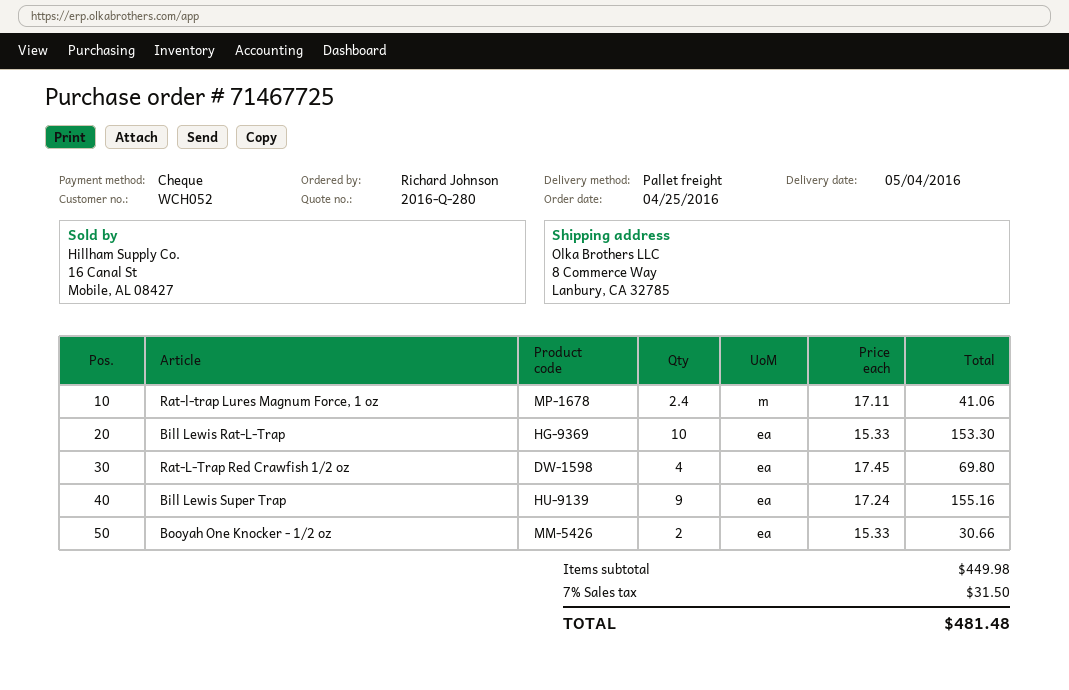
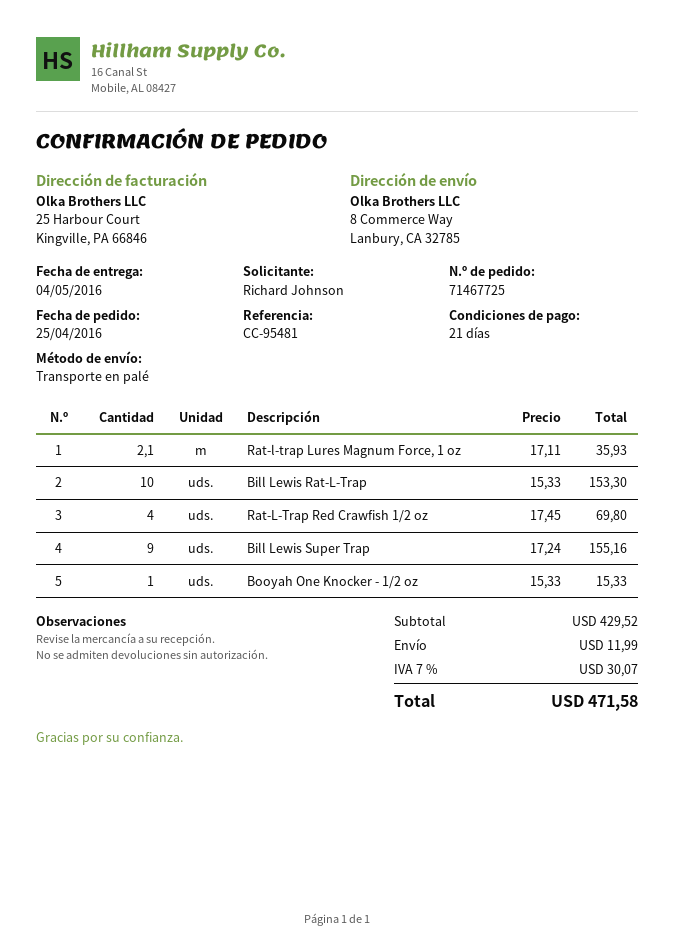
Rat-l-trap Lures Magnum Force, 1 oz: 2.4 x 17.11 = 41.06 -> 2.1 x 17.11 = 35.93
Booyah One Knocker - 1/2 oz: 2 x 15.33 = 30.66 -> 1 x 15.33 = 15.33
subtotal: 449.98 -> 429.52
shipping: none -> 11.99
tax: 7% = 31.50 -> 7% = 30.07
total: 481.48 -> 471.58

